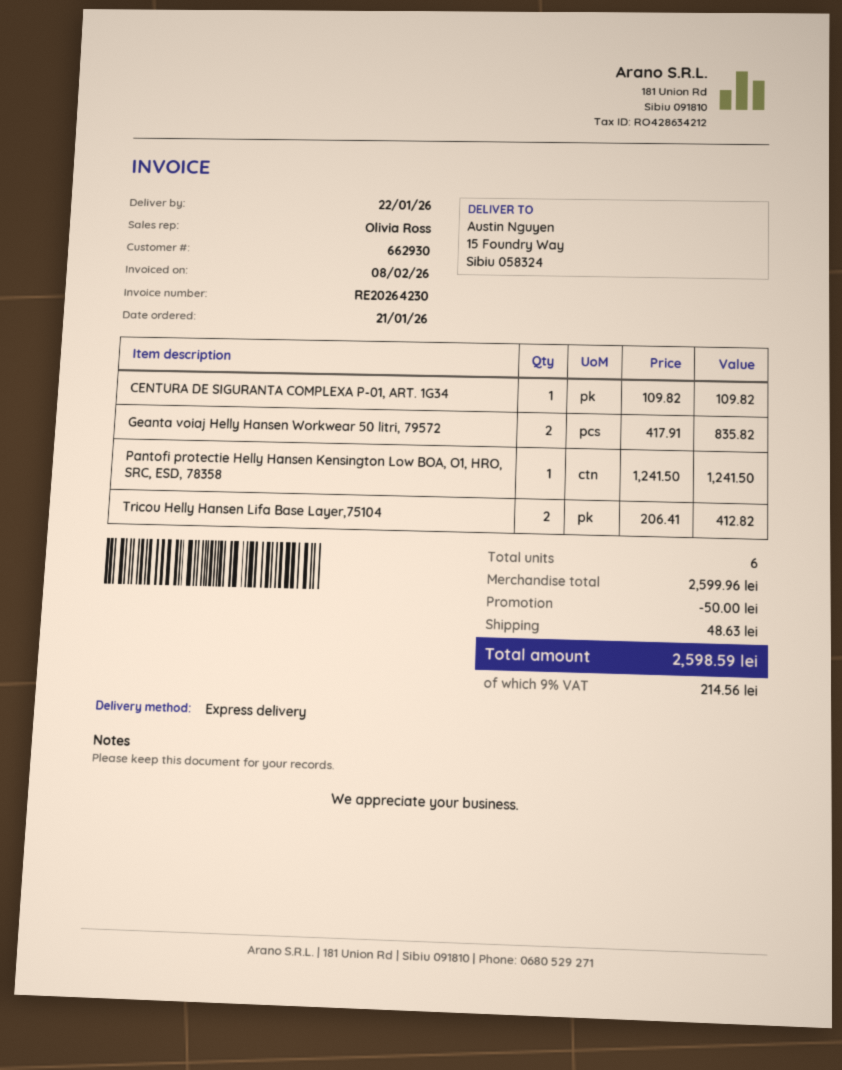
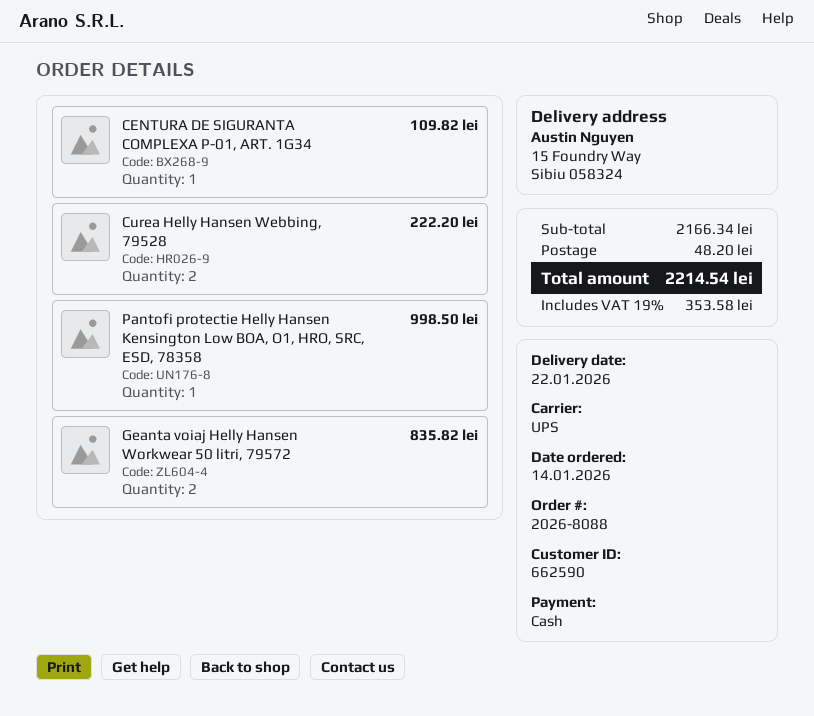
order date: 2026-01-21 -> 2026-01-14
customer number: 662930 -> 662590
shipping method: express -> UPS
Pantofi protectie Helly Hansen Kensington Low BOA, O1, HRO, SRC, ESD, 78358: 1 for 1241.50 -> 1 for 998.50
Tricou Helly Hansen Lifa Base Layer,75104: 2 for 412.82 -> none
Curea Helly Hansen Webbing, 79528: none -> 2 for 222.20
subtotal: 2599.96 -> 2166.34
discount: 50.00 -> none
shipping: 48.63 -> 48.20
tax: 9% = 214.56 -> 19% = 353.58
total: 2598.59 -> 2214.54

